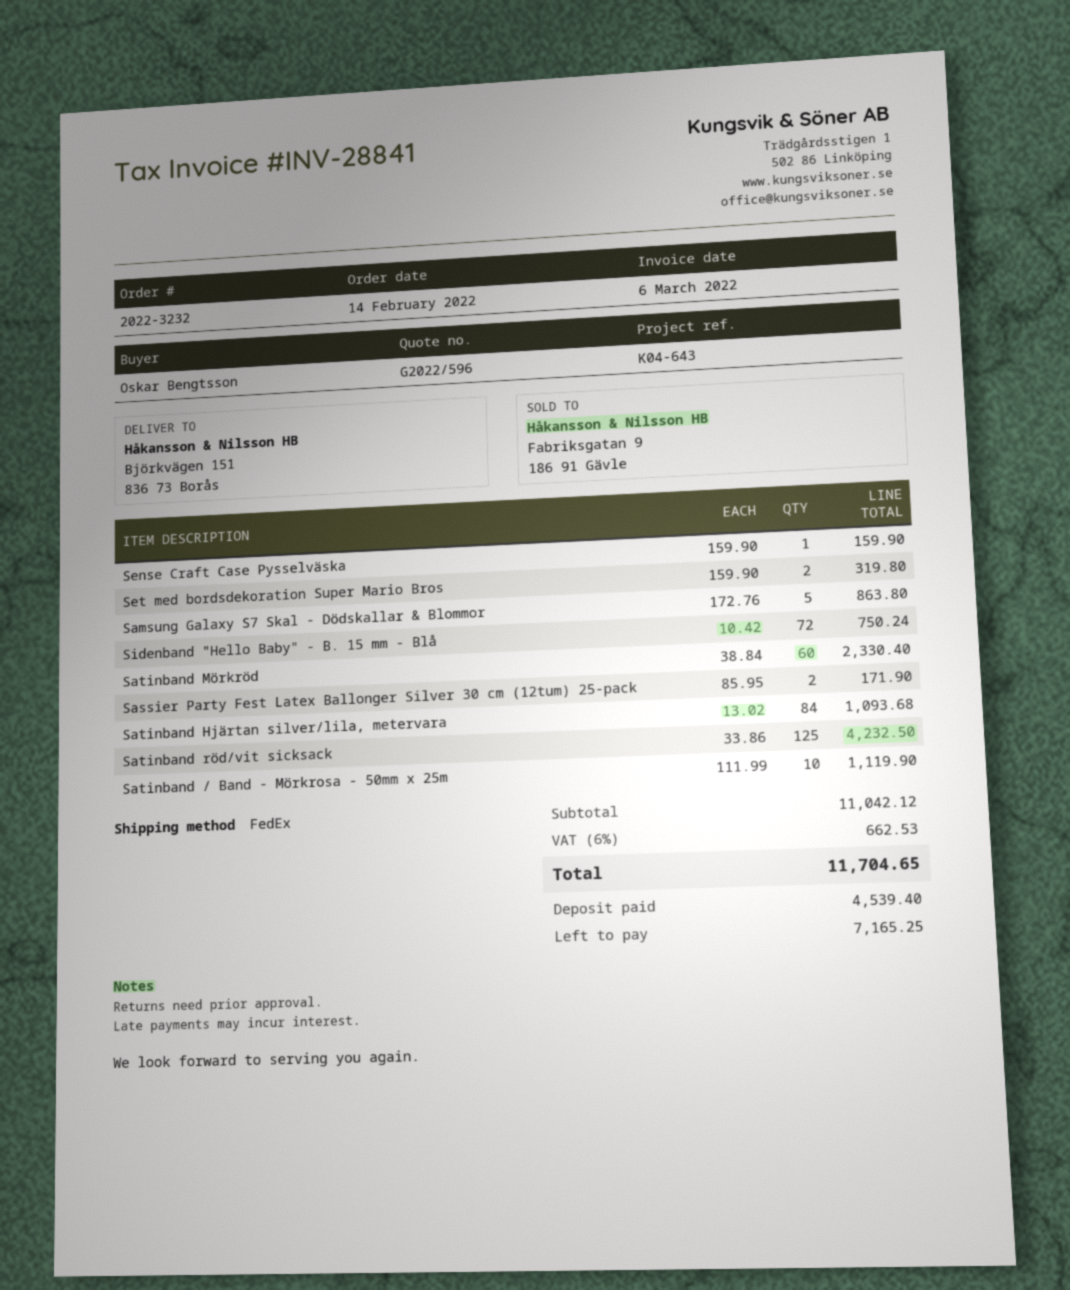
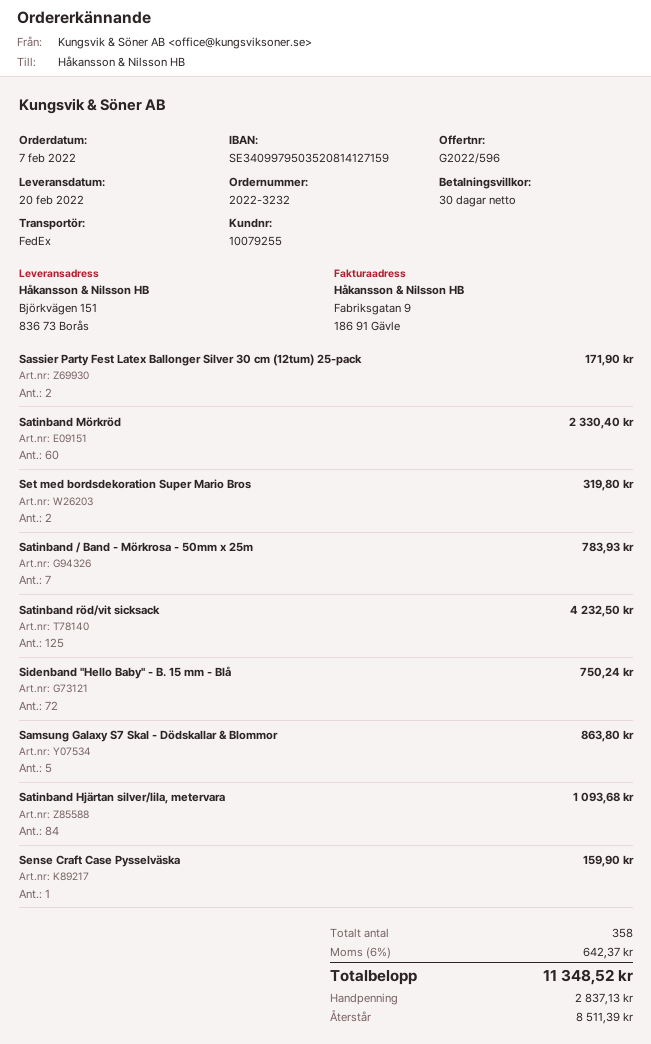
order date: 2022-02-14 -> 2022-02-07
Satinband / Band - Mörkrosa - 50mm x 25m: 10 for 1119.90 -> 7 for 783.93
tax: 6% = 662.53 -> 6% = 642.37
total: 11704.65 -> 11348.52
deposit: 4539.40 -> 2837.13
balance: 7165.25 -> 8511.39

